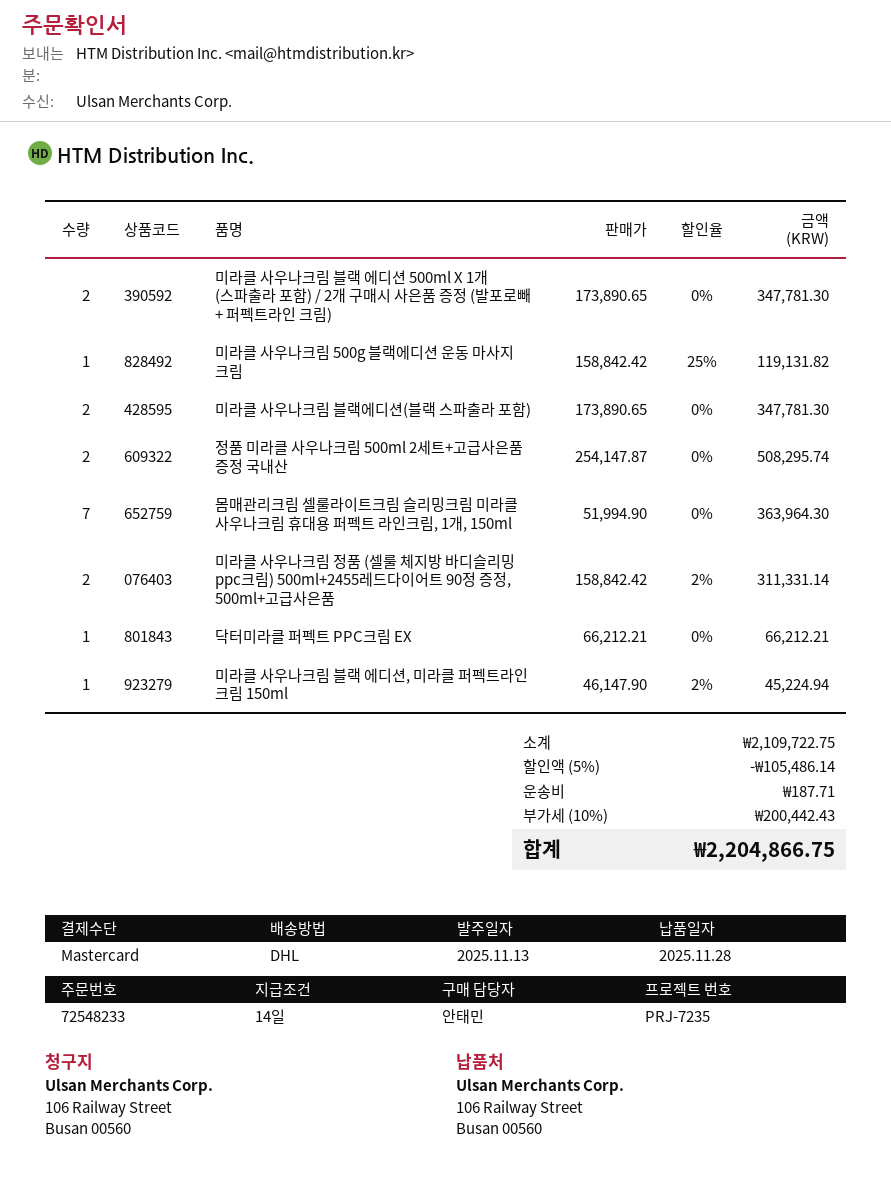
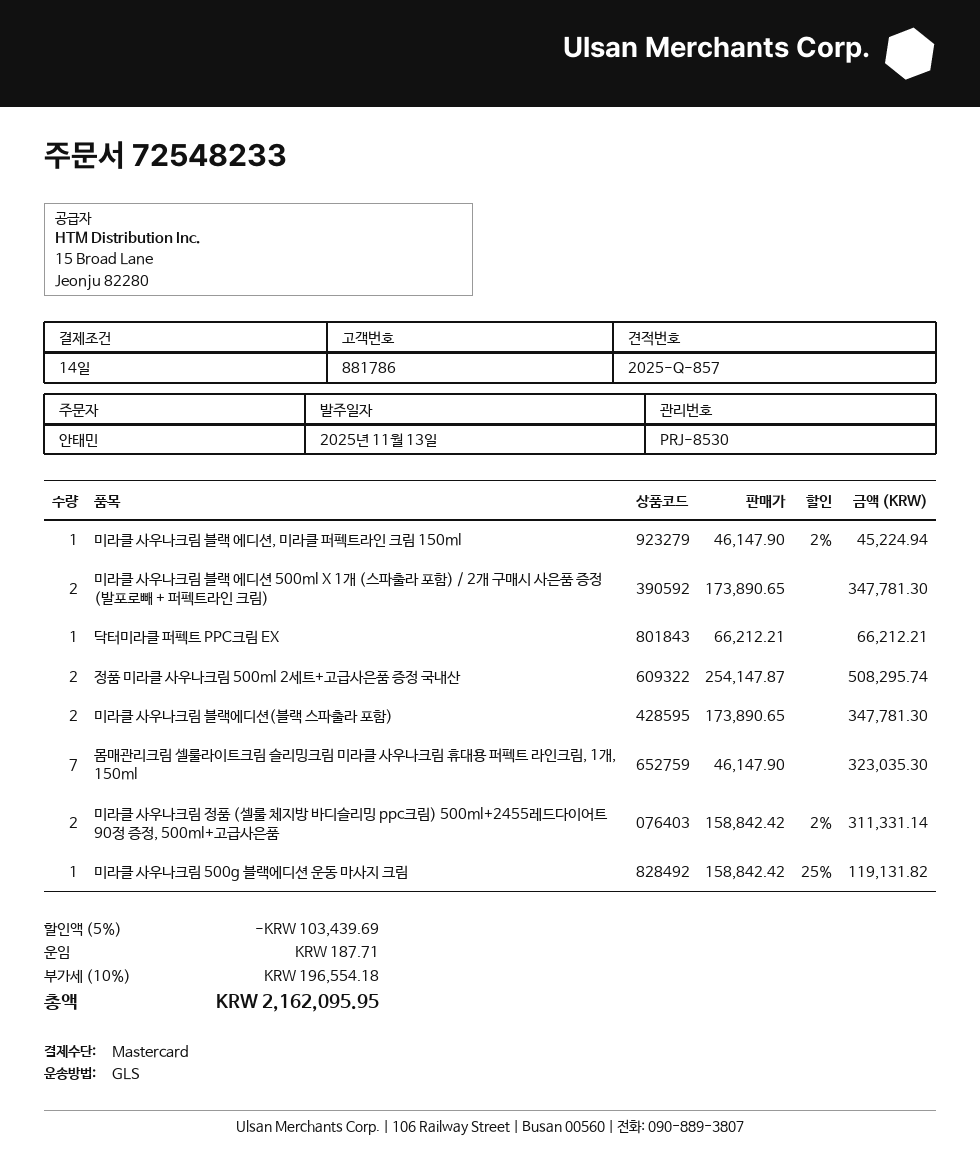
reference: PRJ-7235 -> PRJ-8530
shipping method: DHL -> GLS
몸매관리크림 셀룰라이트크림 슬리밍크림 미라클 사우나크림 휴대용 퍼펙트 라인크림, 1개, 150ml: 7 x 51994.90 = 363964.30 -> 7 x 46147.90 = 323035.30
discount: 5% = 105486.14 -> 5% = 103439.69
tax: 10% = 200442.43 -> 10% = 196554.18
total: 2204866.75 -> 2162095.95

